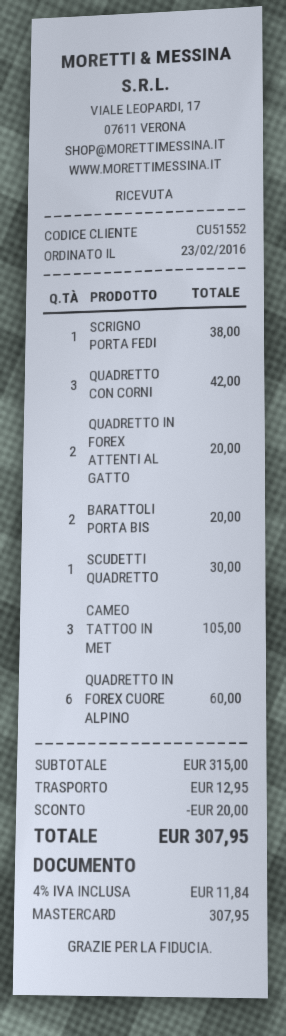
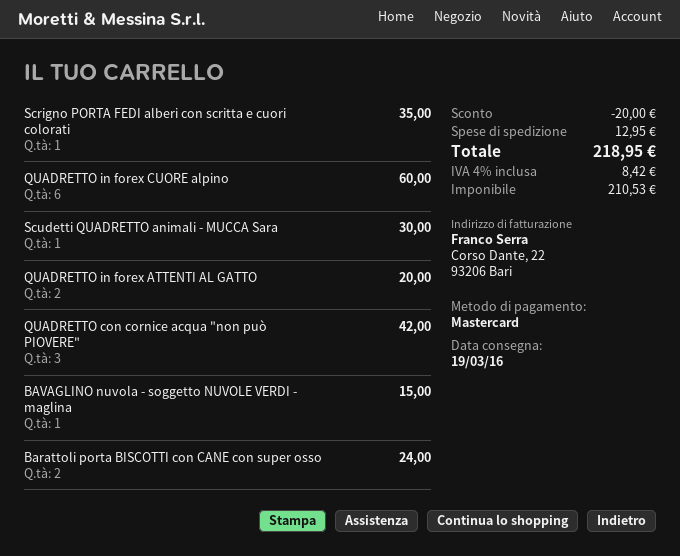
SCRIGNO PORTA FEDI: 1 for 38.00 -> 1 for 35.00
BARATTOLI PORTA BIS: 2 for 20.00 -> 2 for 24.00
CAMEO TATTOO IN MET: 3 for 105.00 -> none
BAVAGLINO nuvola - soggetto NUVOLE VERDI - maglina: none -> 1 for 15.00
tax: 4% = 11.84 -> 4% = 8.42
total: 307.95 -> 218.95

